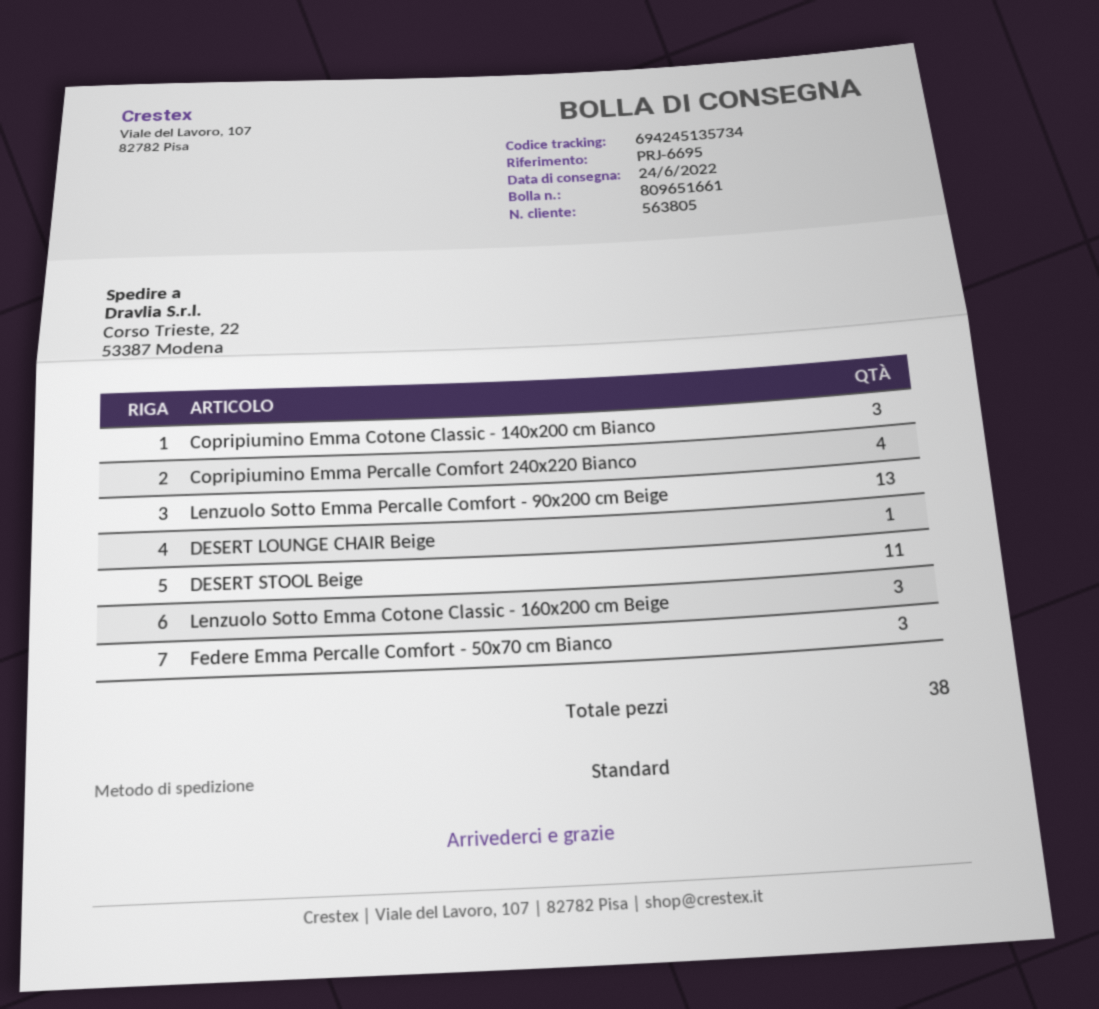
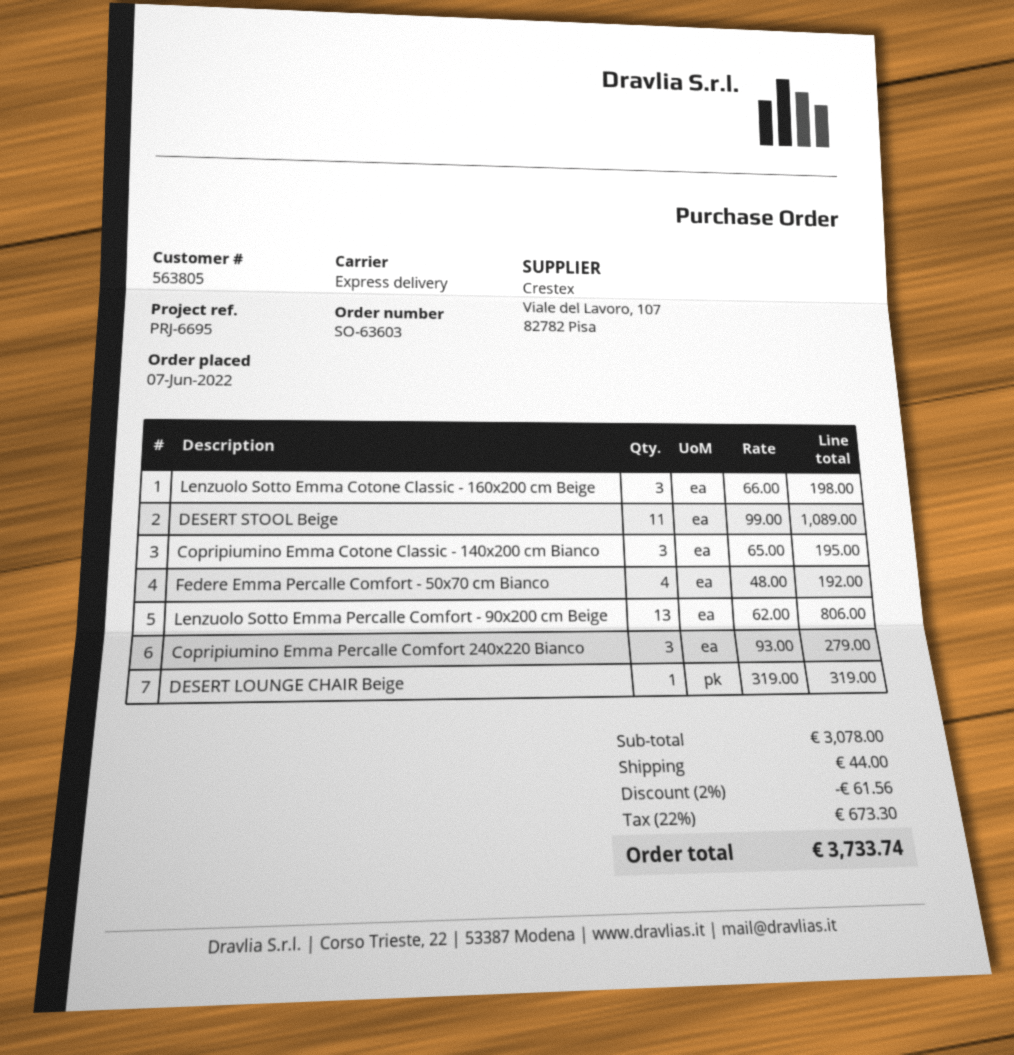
shipping method: standard -> express
Copripiumino Emma Percalle Comfort 240x220 Bianco: 4 -> 3
Federe Emma Percalle Comfort - 50x70 cm Bianco: 3 -> 4

